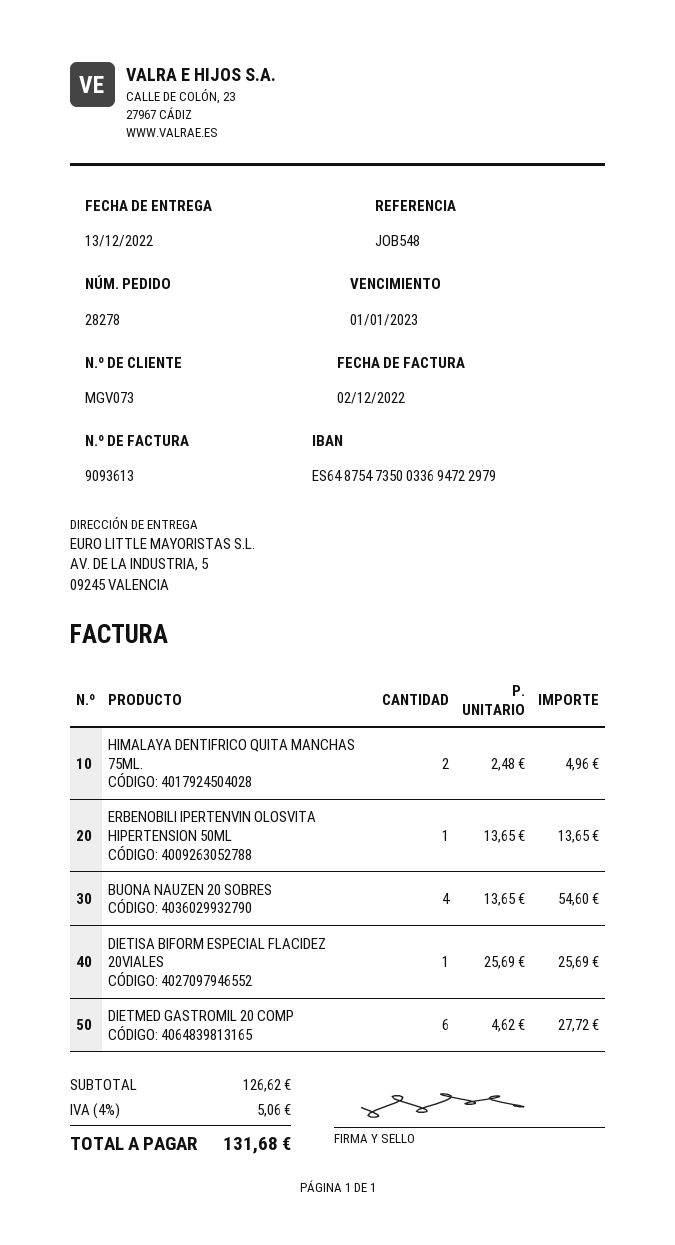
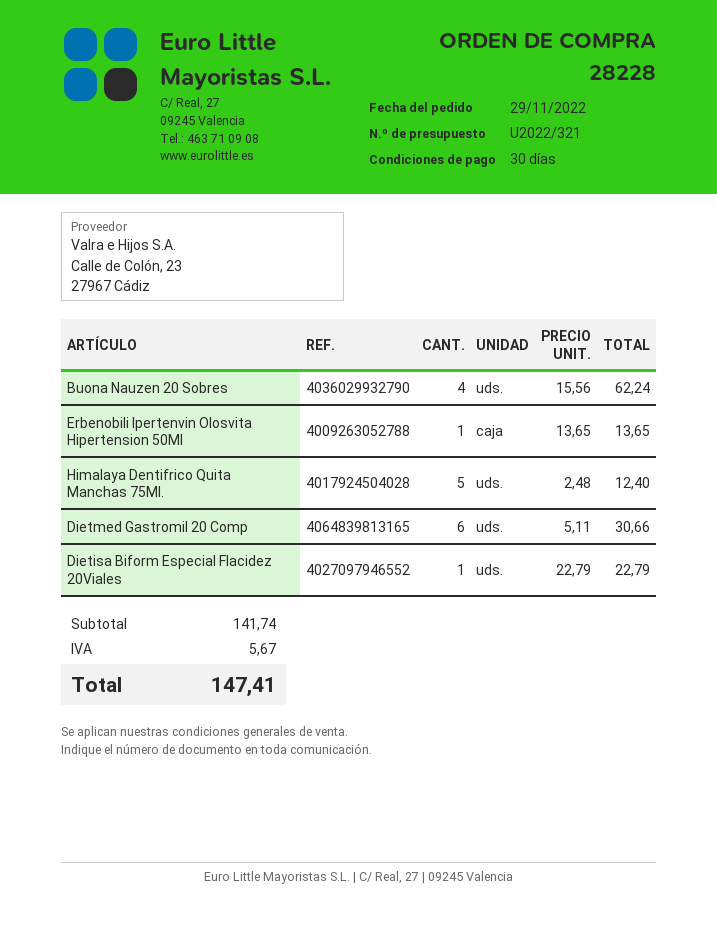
order number: 28278 -> 28228
HIMALAYA DENTIFRICO QUITA MANCHAS 75ML.: 2 x 2.48 = 4.96 -> 5 x 2.48 = 12.40
BUONA NAUZEN 20 SOBRES: 4 x 13.65 = 54.60 -> 4 x 15.56 = 62.24
DIETISA BIFORM ESPECIAL FLACIDEZ 20VIALES: 1 x 25.69 = 25.69 -> 1 x 22.79 = 22.79
DIETMED GASTROMIL 20 COMP: 6 x 4.62 = 27.72 -> 6 x 5.11 = 30.66
subtotal: 126.62 -> 141.74
tax: 5.06 -> 5.67
total: 131.68 -> 147.41

